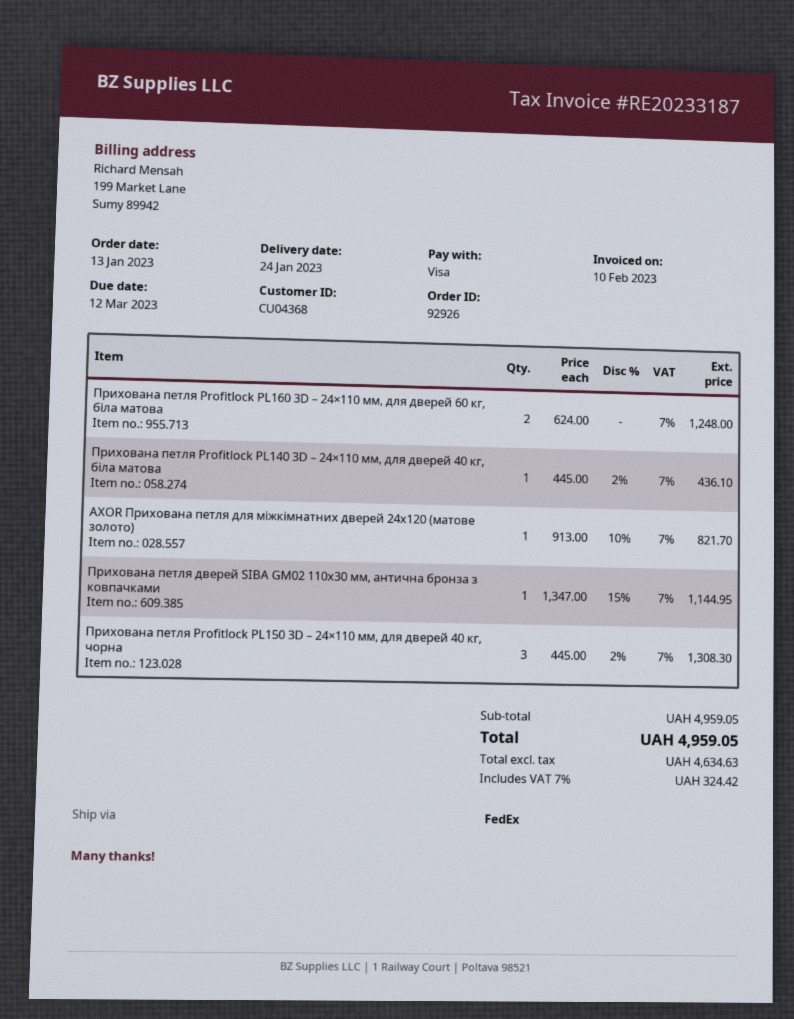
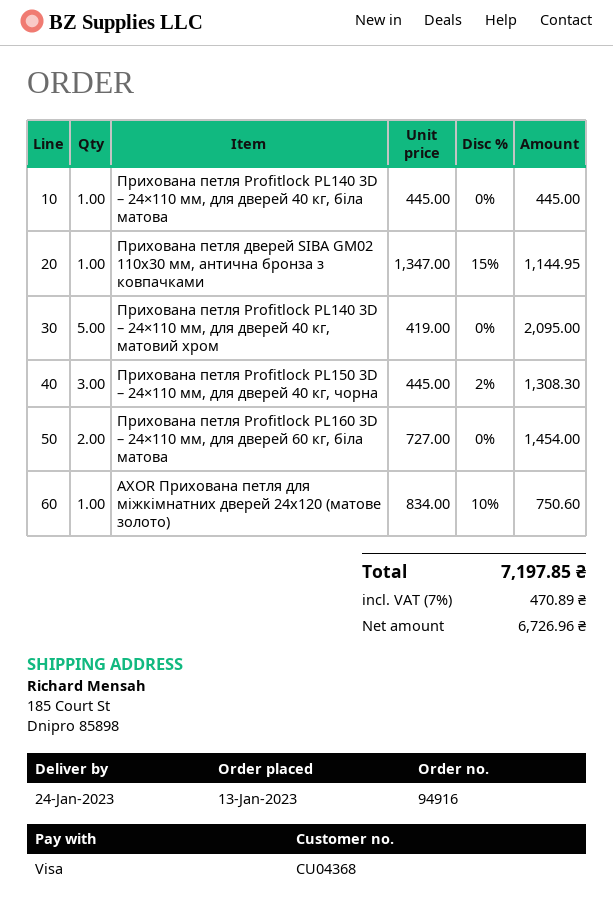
order number: 92926 -> 94916
Прихована петля Profitlock PL160 3D – 24×110 мм, для дверей 60 кг, біла матова: 2 x 624.00 = 1248.00 -> 2 x 727.00 = 1454.00
Прихована петля Profitlock PL140 3D – 24×110 мм, для дверей 40 кг, біла матова: 1 x 445.00 - 2% = 436.10 -> 1 x 445.00 = 445.00
AXOR Прихована петля для міжкімнатних дверей 24х120 (матове золото): 1 x 913.00 - 10% = 821.70 -> 1 x 834.00 - 10% = 750.60
Прихована петля Profitlock PL140 3D – 24×110 мм, для дверей 40 кг, матовий хром: none -> 5 x 419.00 = 2095.00
net: 4634.63 -> 6726.96
tax: 7% = 324.42 -> 7% = 470.89
total: 4959.05 -> 7197.85

